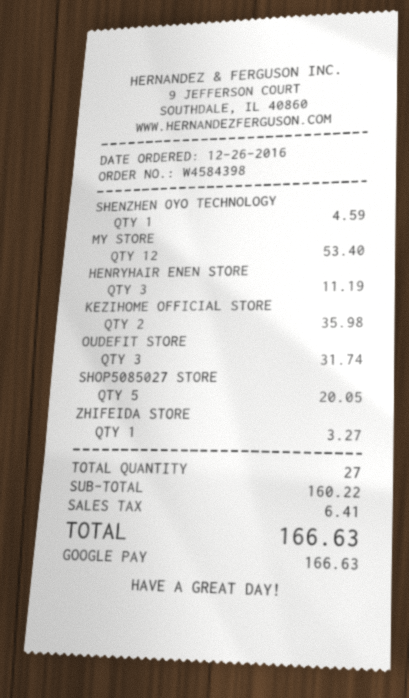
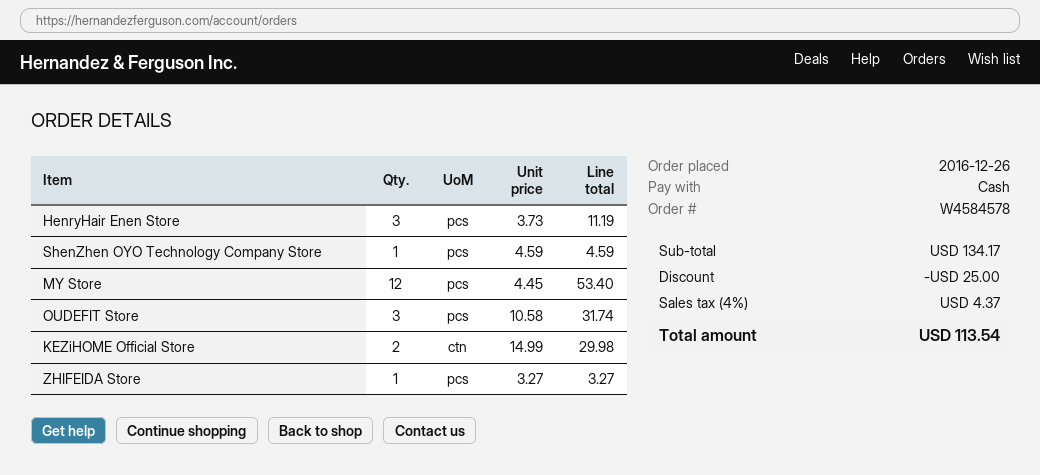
order number: W4584398 -> W4584578
payment method: Google Pay -> cash
KEZIHOME OFFICIAL STORE: 2 for 35.98 -> 2 for 29.98
SHOP5085027 STORE: 5 for 20.05 -> none
subtotal: 160.22 -> 134.17
discount: none -> 25.00
tax: 6.41 -> 4.37
total: 166.63 -> 113.54

